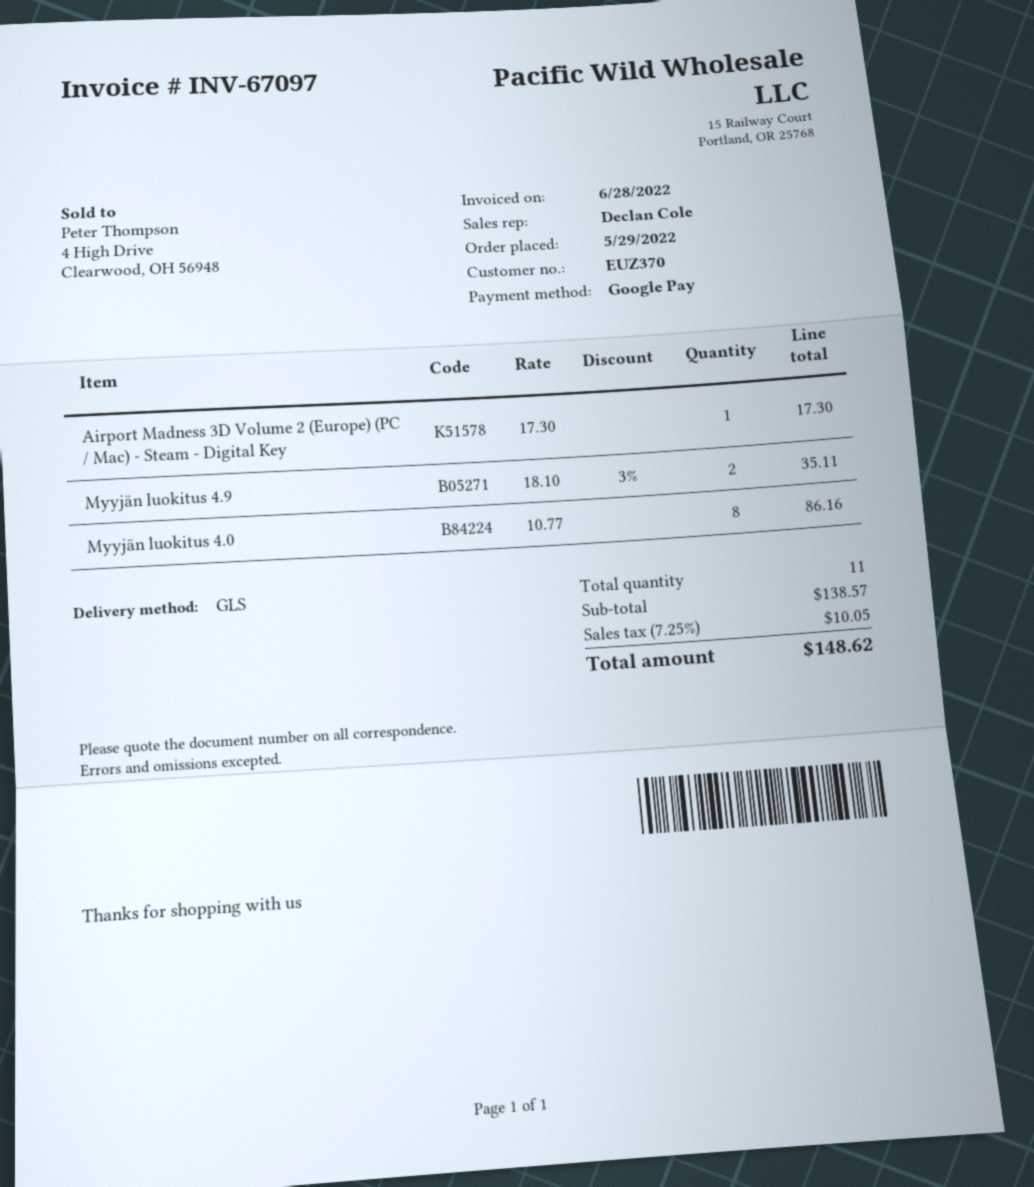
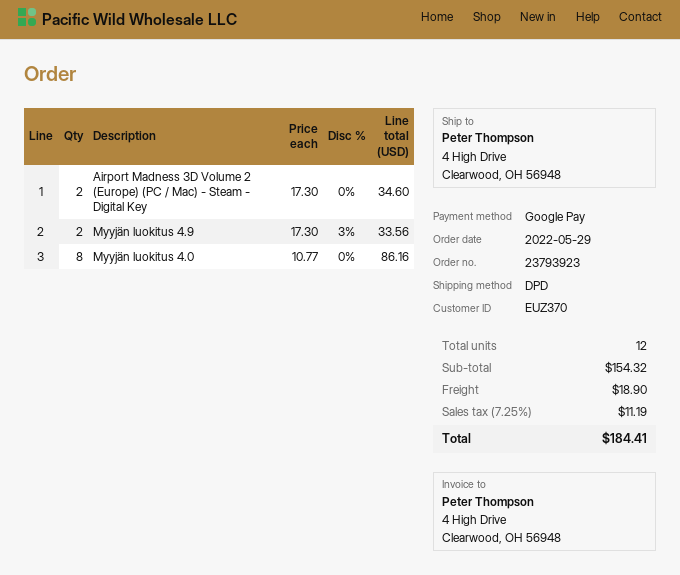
shipping method: GLS -> DPD
Airport Madness 3D Volume 2 (Europe) (PC / Mac) - Steam - Digital Key: 1 x 17.30 = 17.30 -> 2 x 17.30 = 34.60
Myyjän luokitus 4.9: 2 x 18.10 - 3% = 35.11 -> 2 x 17.30 - 3% = 33.56
total quantity: 11 -> 12
subtotal: 138.57 -> 154.32
shipping: none -> 18.90
tax: 7.25% = 10.05 -> 7.25% = 11.19
total: 148.62 -> 184.41

